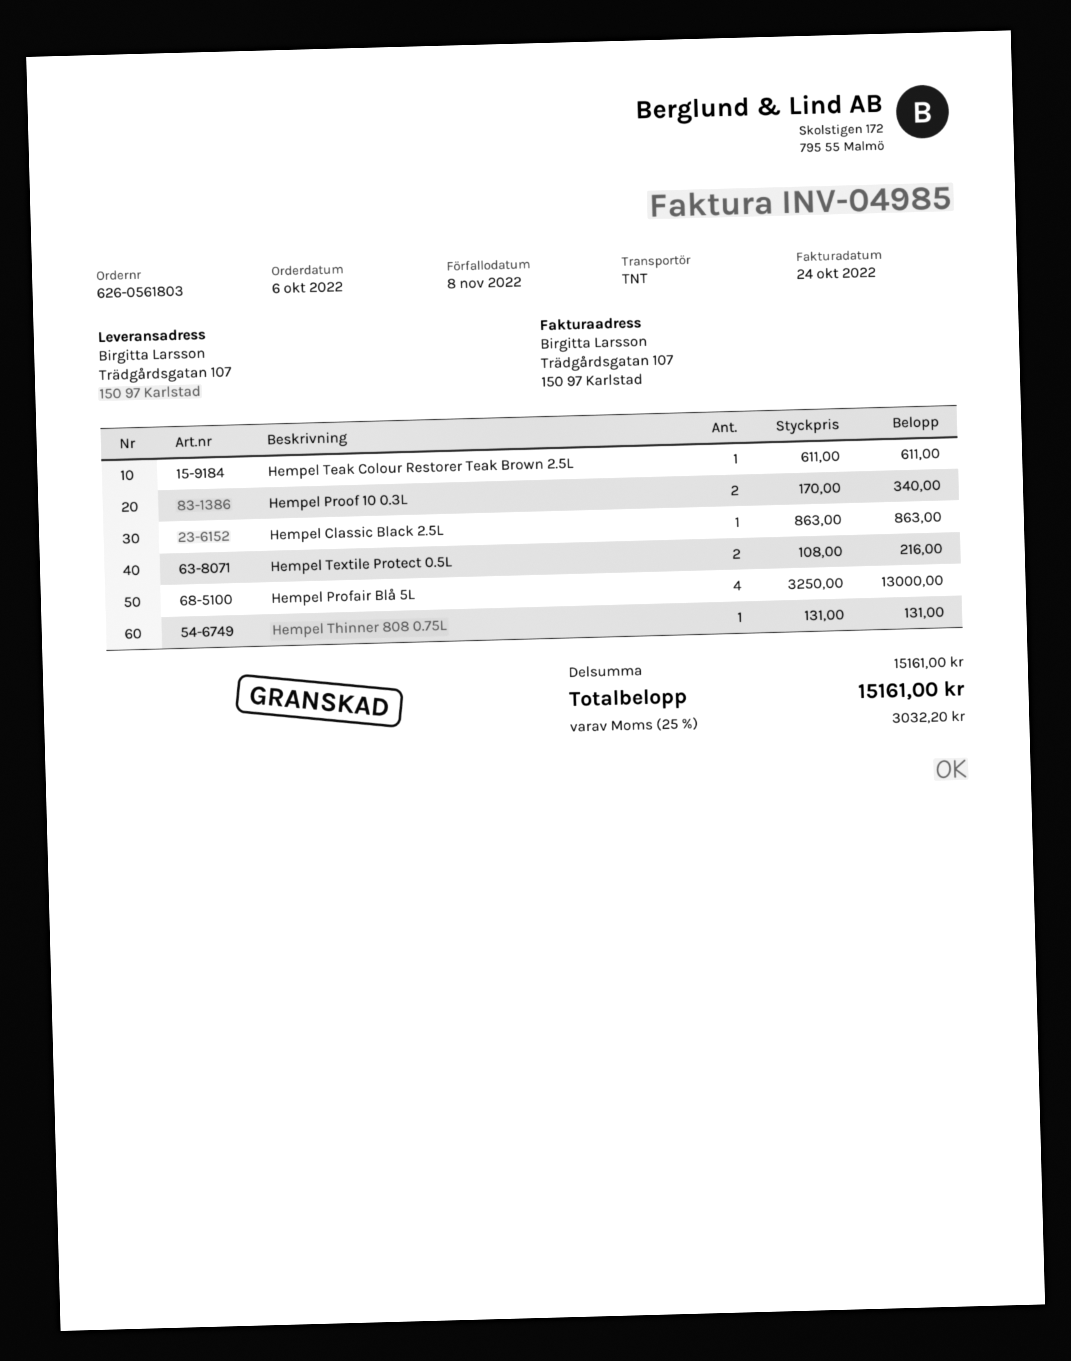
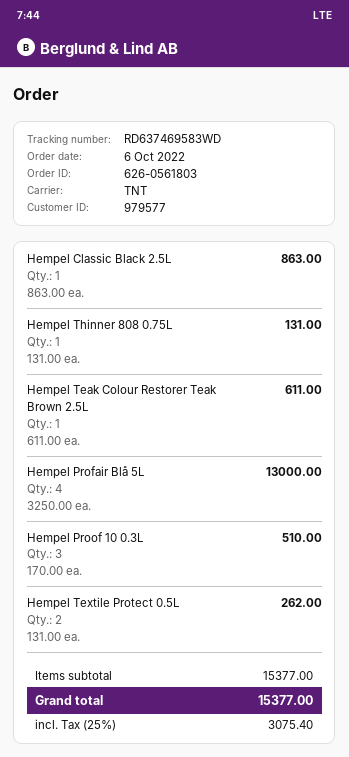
Hempel Proof 10 0.3L: 2 x 170.00 = 340.00 -> 3 x 170.00 = 510.00
Hempel Textile Protect 0.5L: 2 x 108.00 = 216.00 -> 2 x 131.00 = 262.00
subtotal: 15161.00 -> 15377.00
tax: 25% = 3032.20 -> 25% = 3075.40
total: 15161.00 -> 15377.00

